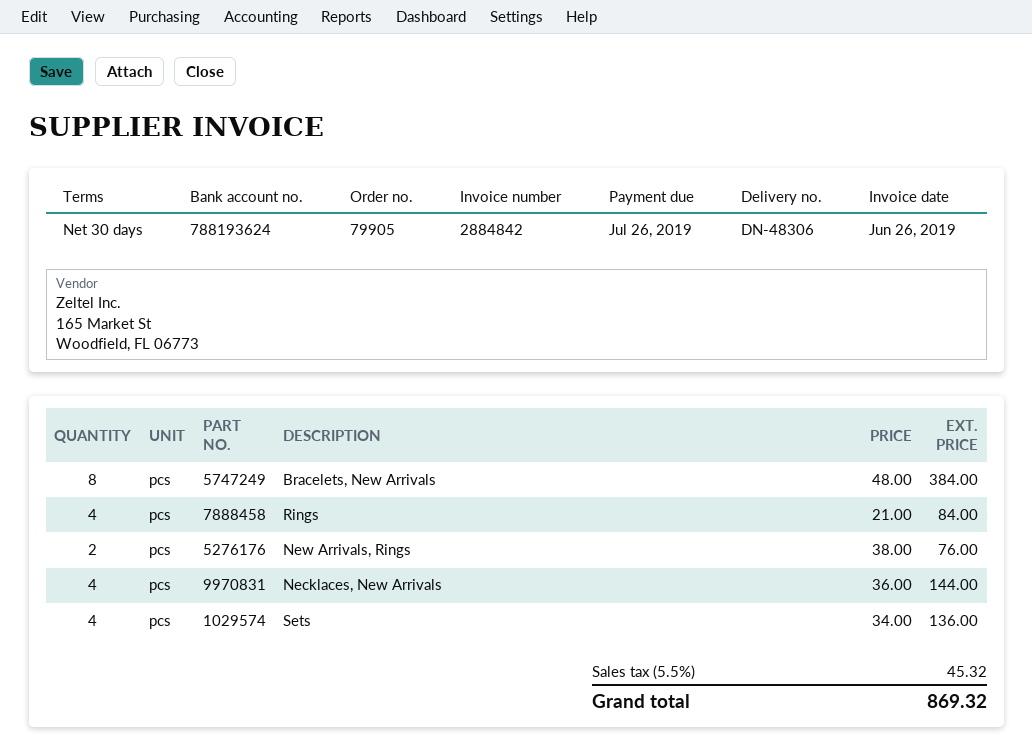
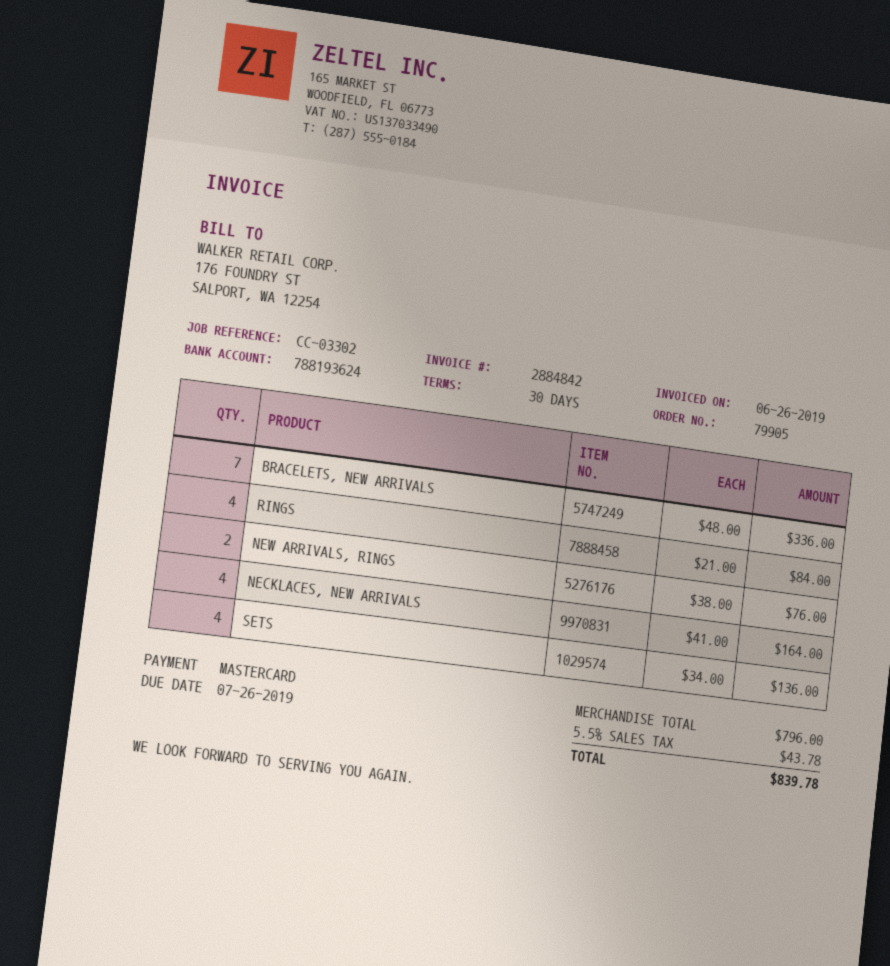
Bracelets, New Arrivals: 8 x 48.00 = 384.00 -> 7 x 48.00 = 336.00
Necklaces, New Arrivals: 4 x 36.00 = 144.00 -> 4 x 41.00 = 164.00
tax: 5.5% = 45.32 -> 5.5% = 43.78
total: 869.32 -> 839.78

